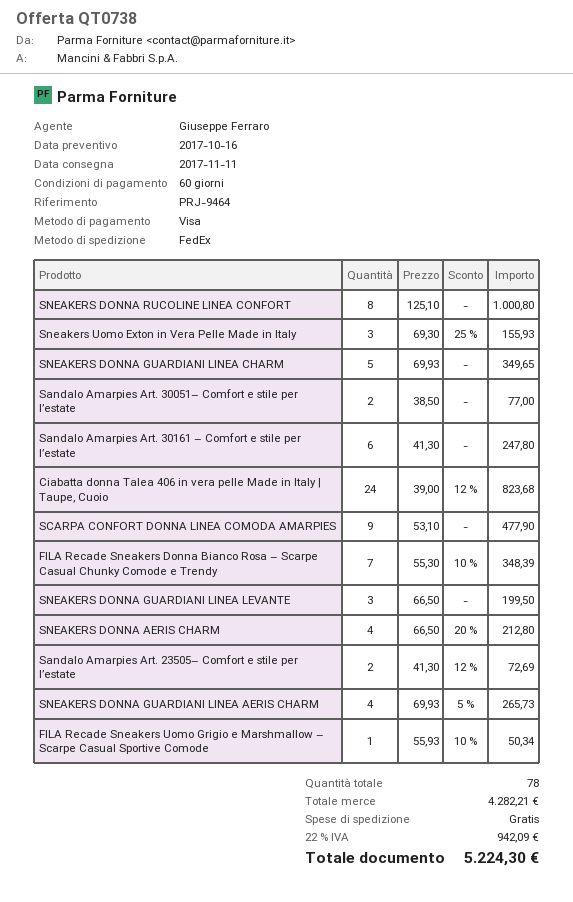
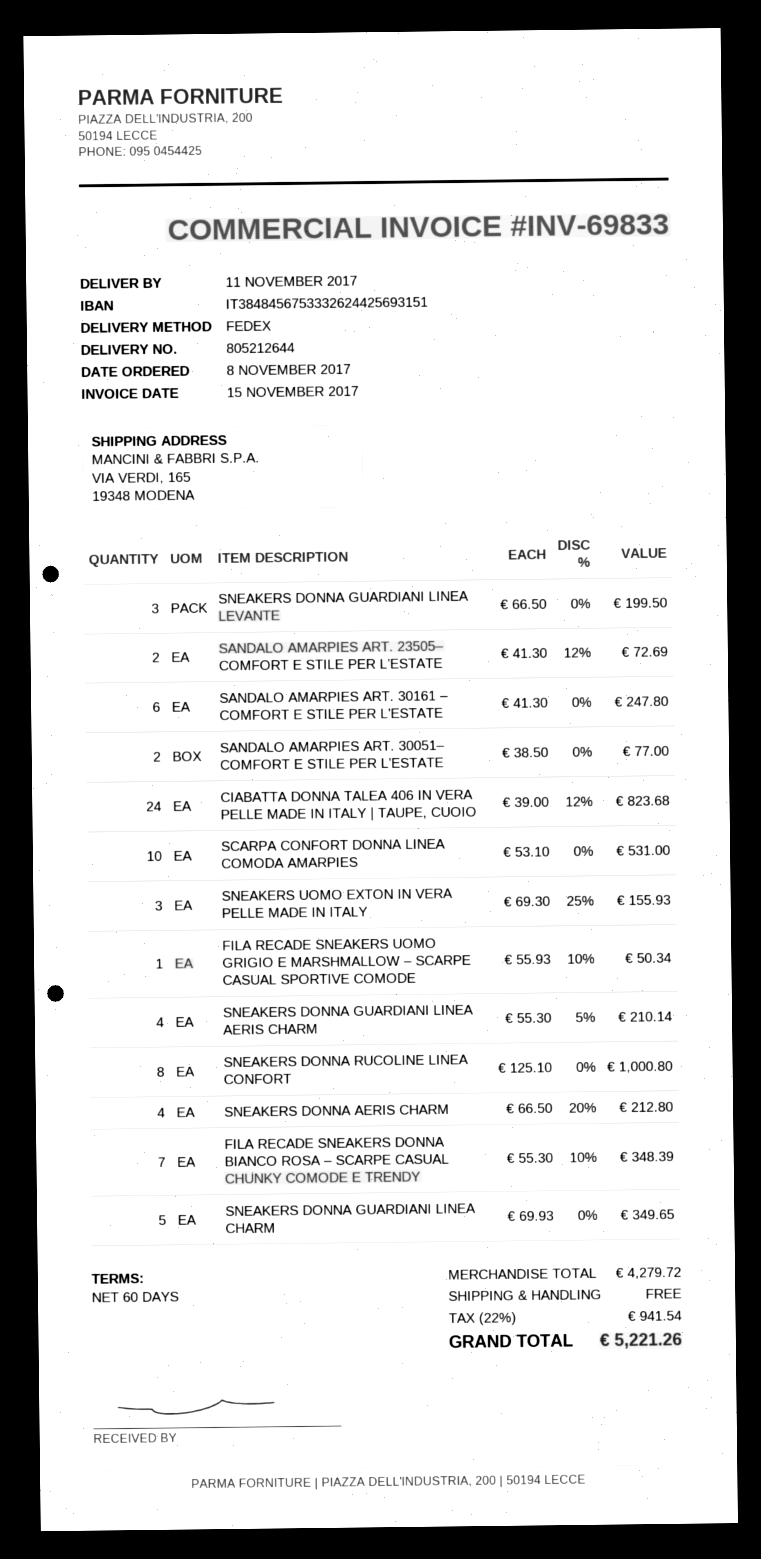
SCARPA CONFORT DONNA LINEA COMODA AMARPIES: 9 x 53.10 = 477.90 -> 10 x 53.10 = 531.00
SNEAKERS DONNA GUARDIANI LINEA AERIS CHARM: 4 x 69.93 - 5% = 265.73 -> 4 x 55.30 - 5% = 210.14
subtotal: 4282.21 -> 4279.72
tax: 22% = 942.09 -> 22% = 941.54
total: 5224.30 -> 5221.26

